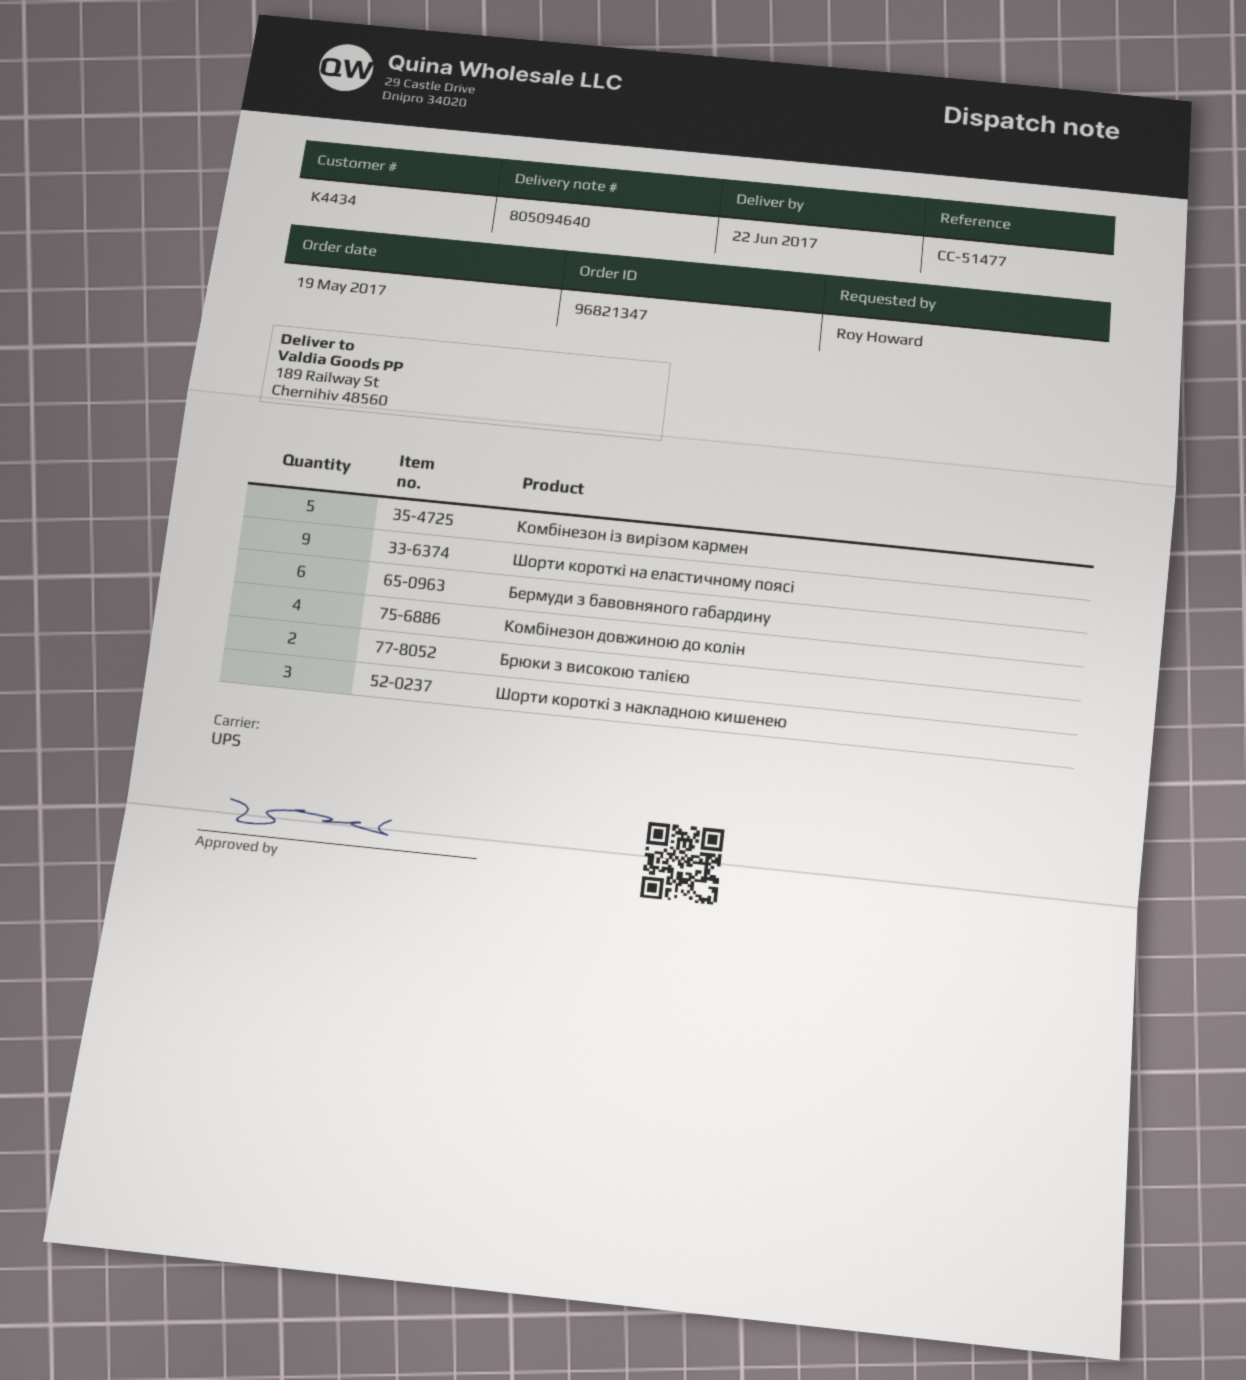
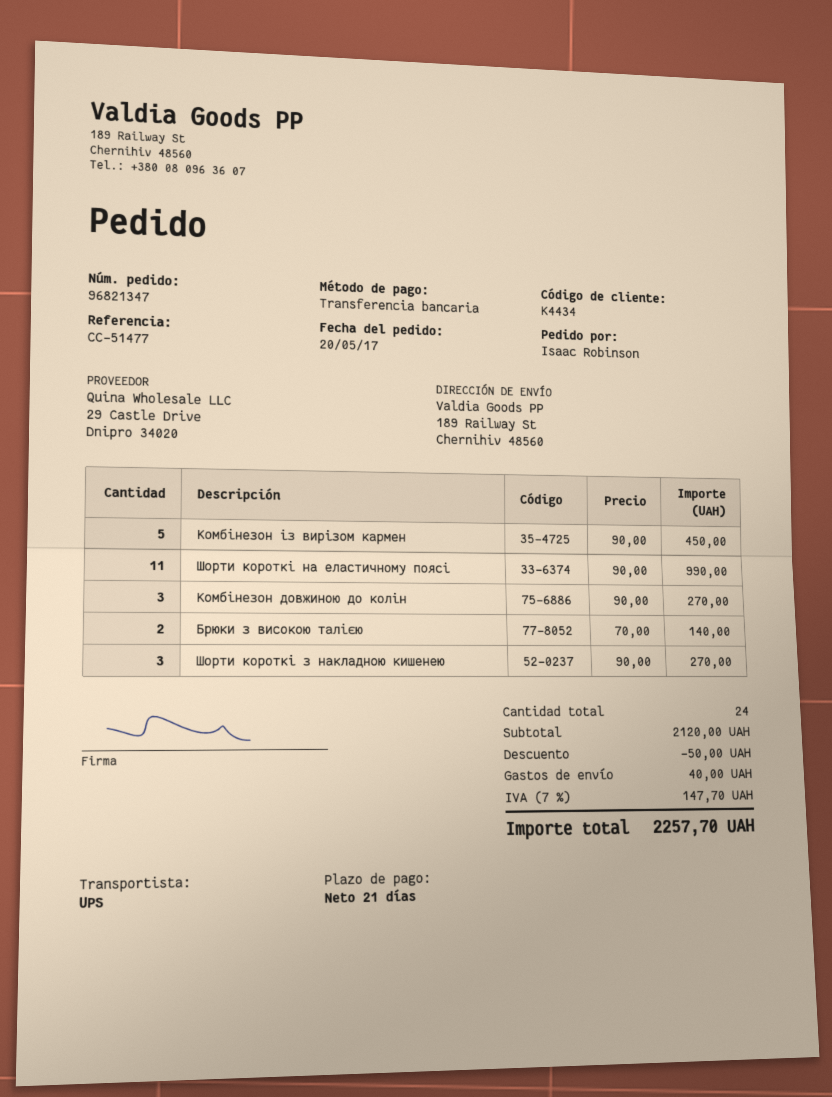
order date: 2017-05-19 -> 2017-05-20
ordered by: Roy Howard -> Isaac Robinson
Шорти короткі на еластичному поясі: 9 -> 11
Бермуди з бавовняного габардину: 6 -> none
Комбінезон довжиною до колін: 4 -> 3

